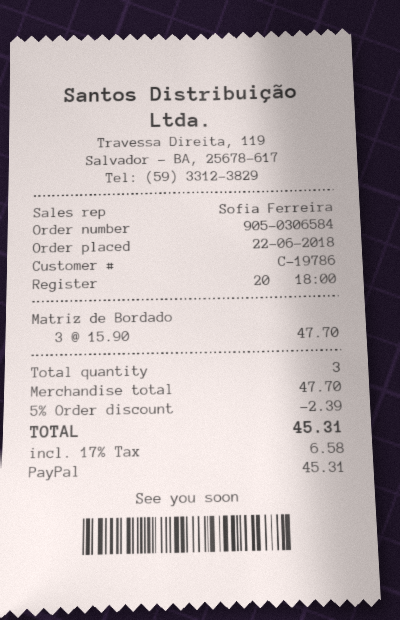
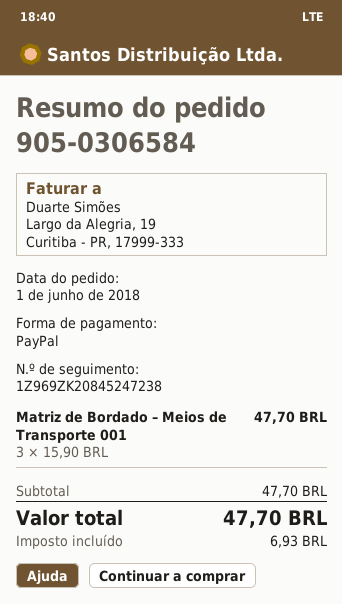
order date: 2018-06-22 -> 2018-06-01
discount: 5% = 2.39 -> none
tax: 6.58 -> 6.93
total: 45.31 -> 47.70

